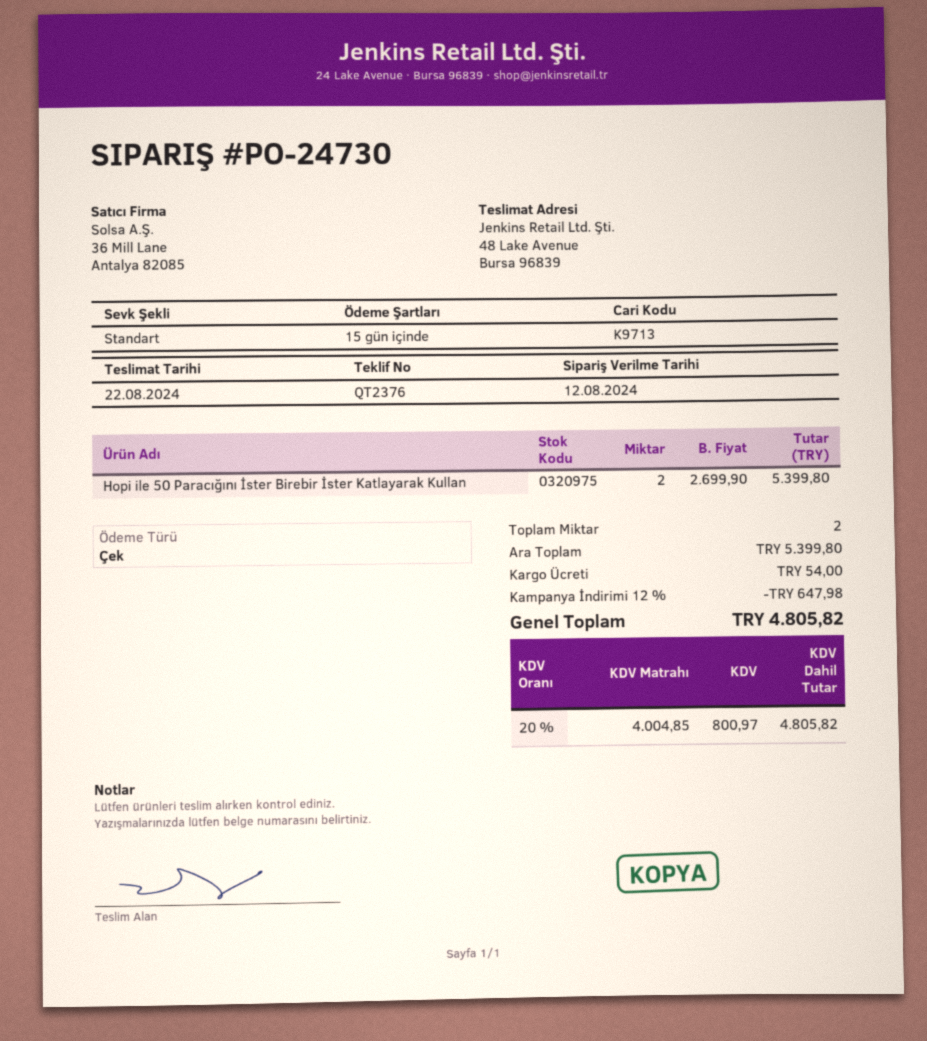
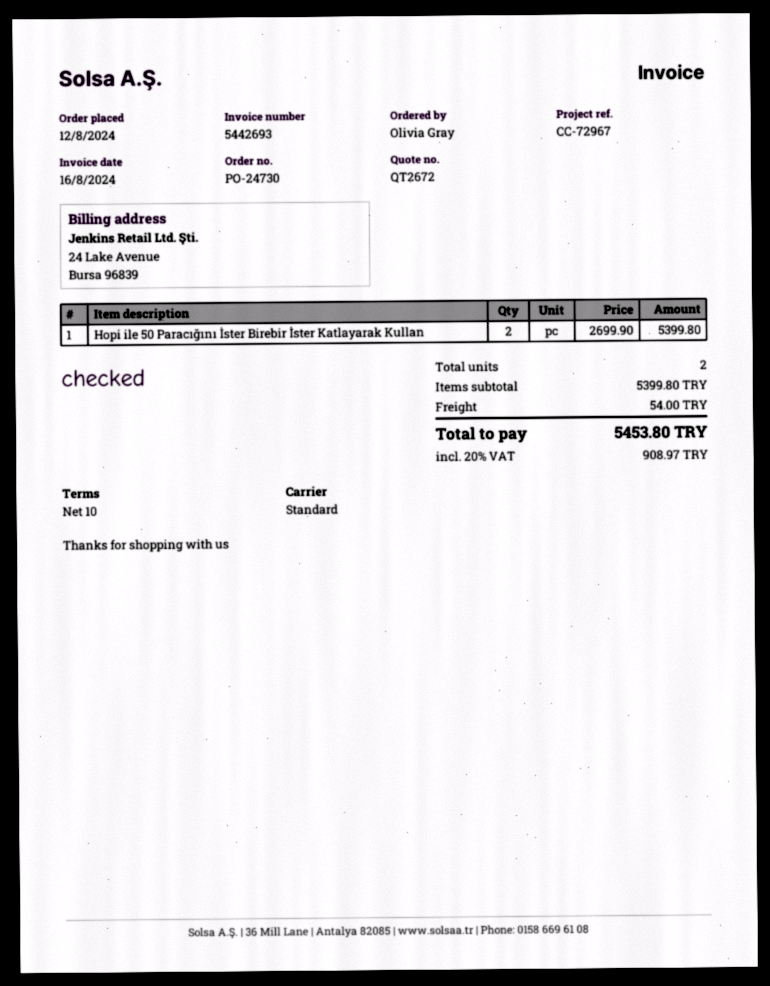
quote number: QT2376 -> QT2672
payment terms: 15 days -> 10 days
discount: 12% = 647.98 -> none
tax: 20% = 800.97 -> 20% = 908.97
total: 4805.82 -> 5453.80

